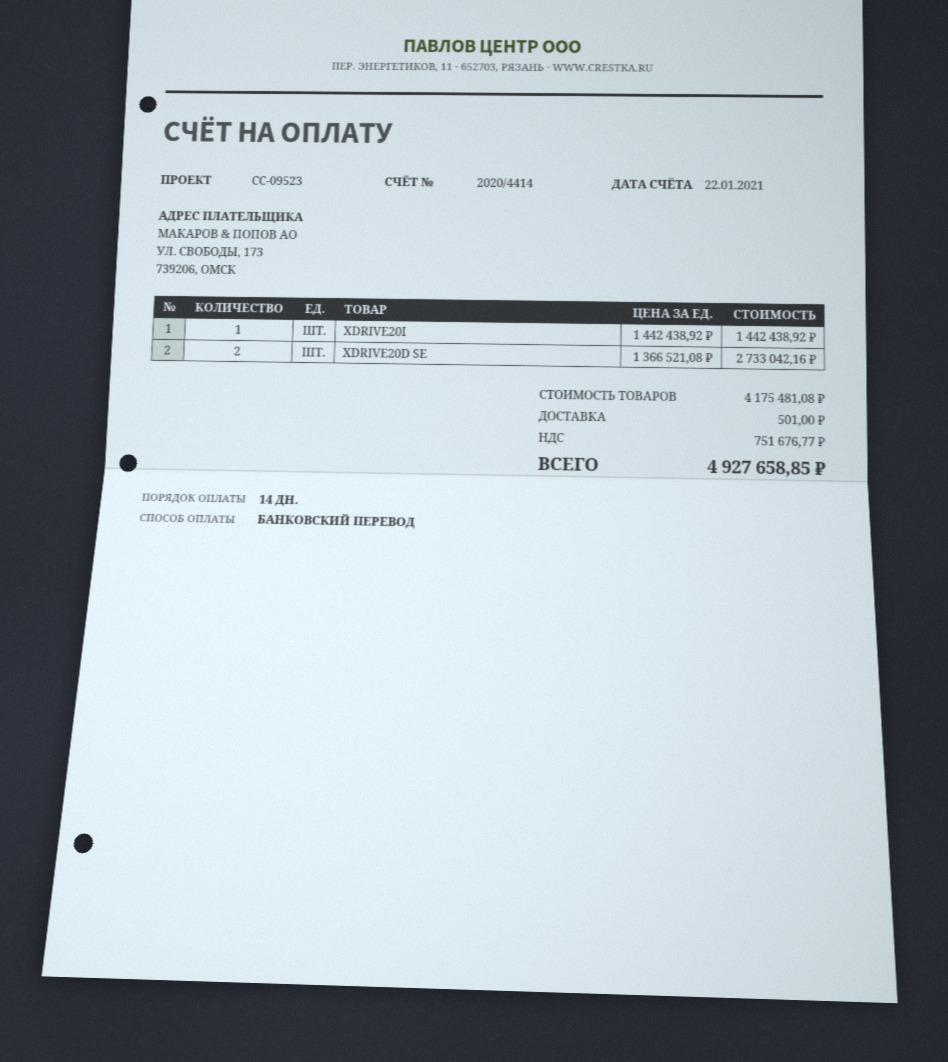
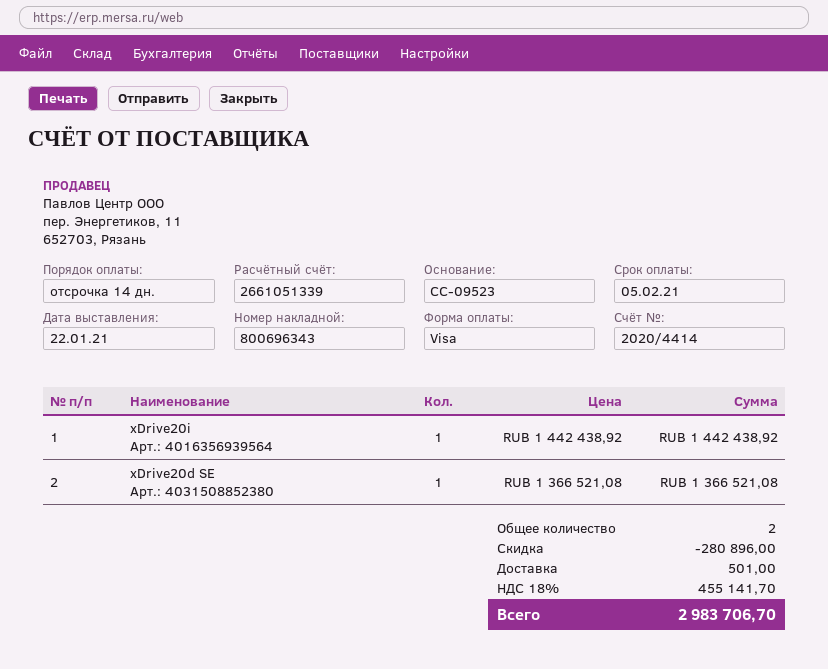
payment method: bank transfer -> Visa
XDRIVE20D SE: 2 x 1366521.08 = 2733042.16 -> 1 x 1366521.08 = 1366521.08
discount: none -> 280896.00
tax: 751676.77 -> 455141.70
total: 4927658.85 -> 2983706.70

